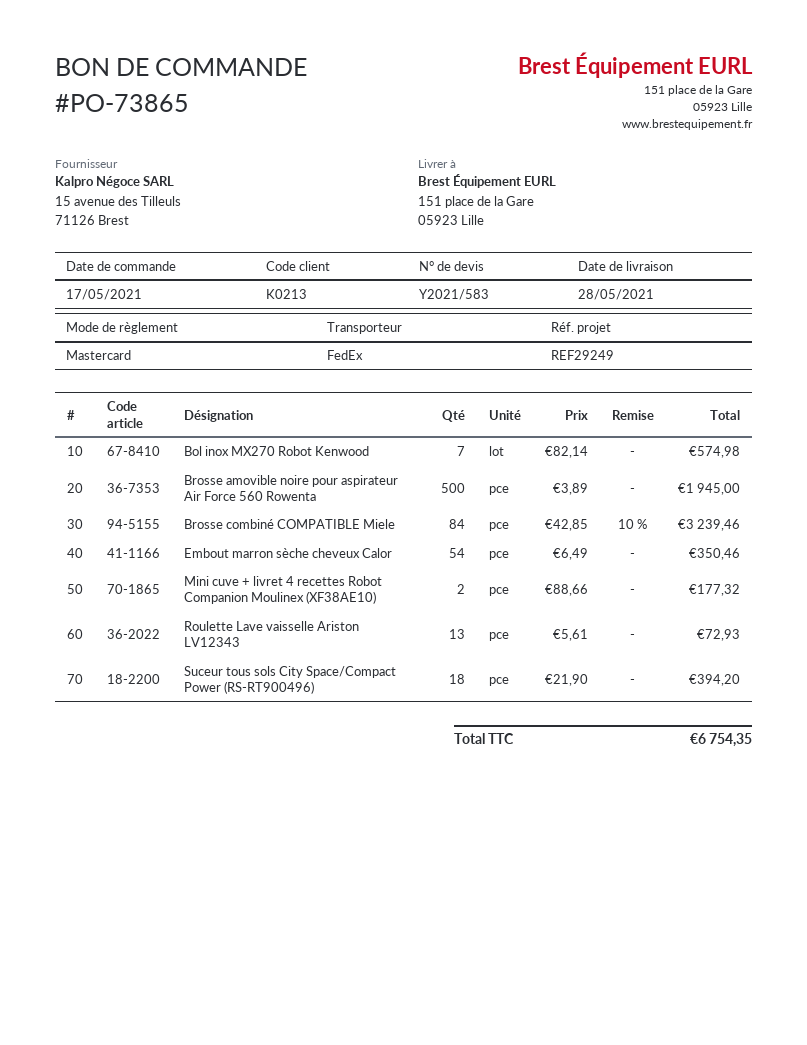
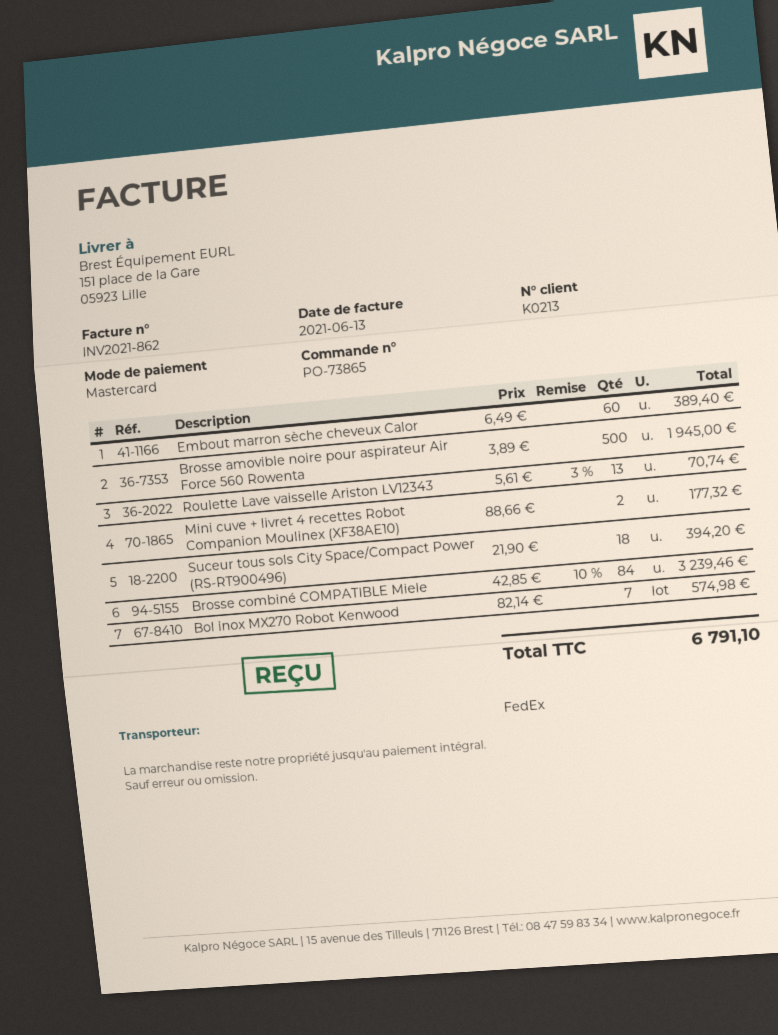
Embout marron sèche cheveux Calor: 54 x 6.49 = 350.46 -> 60 x 6.49 = 389.40
Roulette Lave vaisselle Ariston LV12343: 13 x 5.61 = 72.93 -> 13 x 5.61 - 3% = 70.74
total: 6754.35 -> 6791.10

